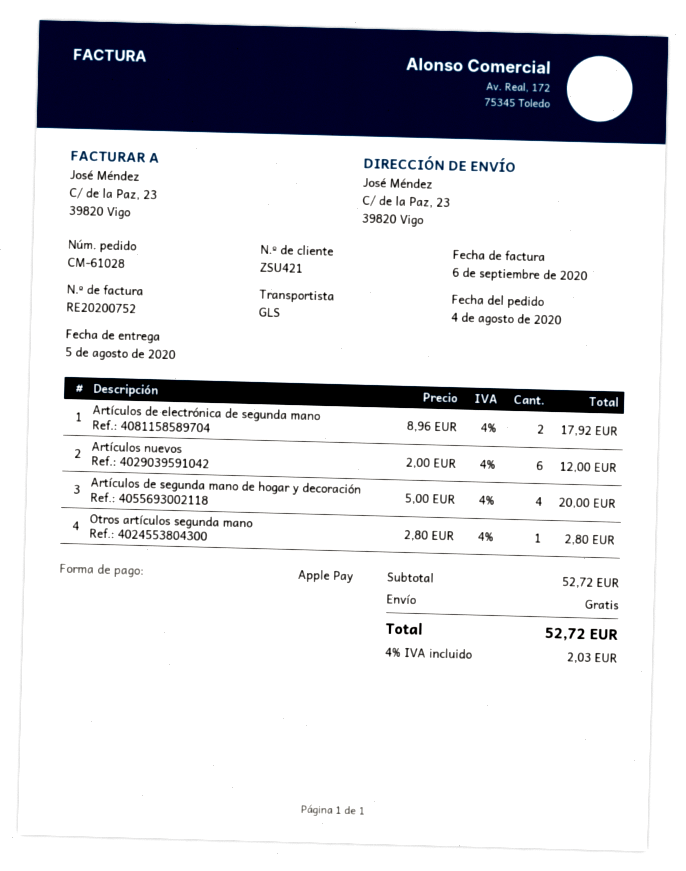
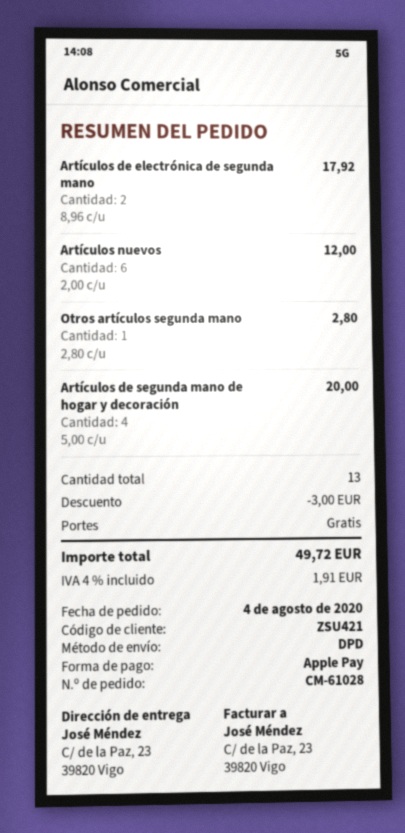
shipping method: GLS -> DPD
discount: none -> 3.00
tax: 4% = 2.03 -> 4% = 1.91
total: 52.72 -> 49.72

